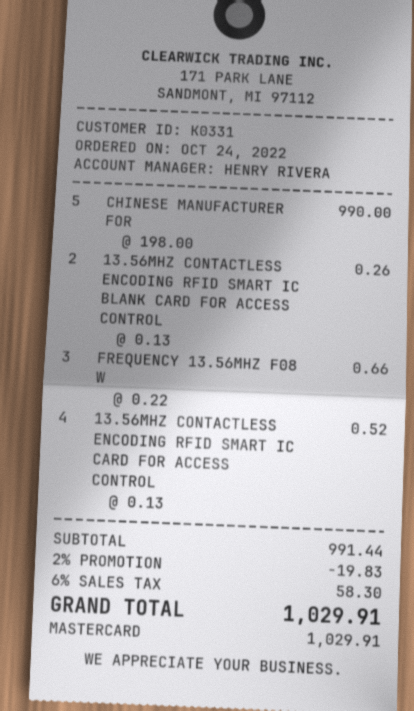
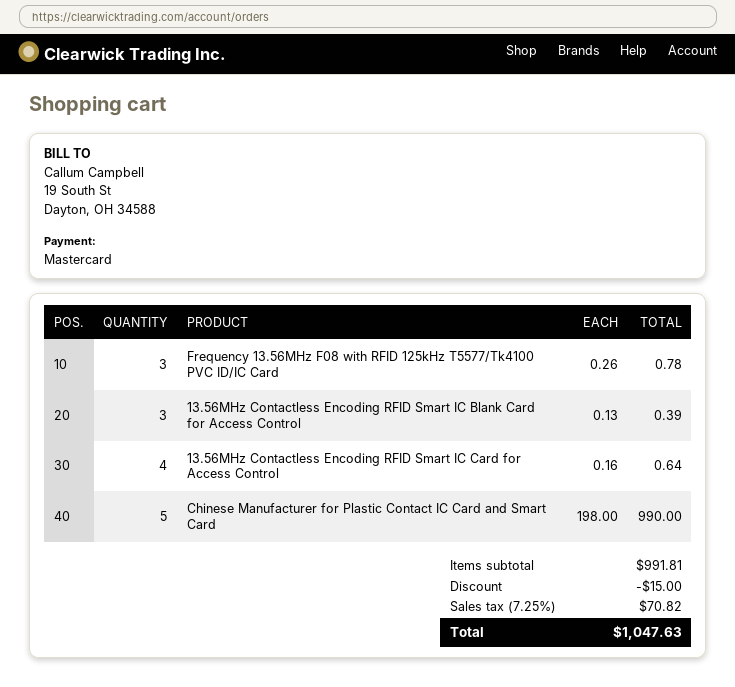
13.56MHZ CONTACTLESS ENCODING RFID SMART IC BLANK CARD FOR ACCESS CONTROL: 2 x 0.13 = 0.26 -> 3 x 0.13 = 0.39
FREQUENCY 13.56MHZ F08 W: 3 x 0.22 = 0.66 -> 3 x 0.26 = 0.78
13.56MHZ CONTACTLESS ENCODING RFID SMART IC CARD FOR ACCESS CONTROL: 4 x 0.13 = 0.52 -> 4 x 0.16 = 0.64
subtotal: 991.44 -> 991.81
discount: 19.83 -> 15.00
tax: 6% = 58.30 -> 7.25% = 70.82
total: 1029.91 -> 1047.63

